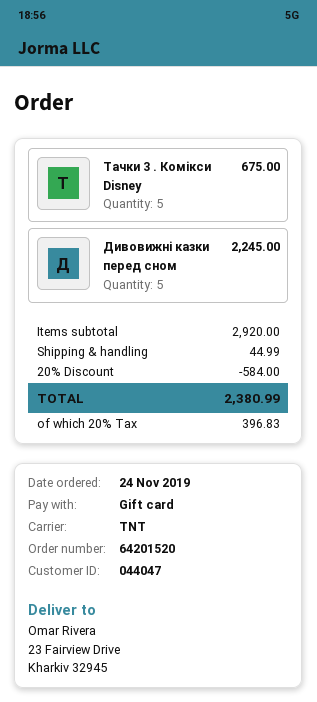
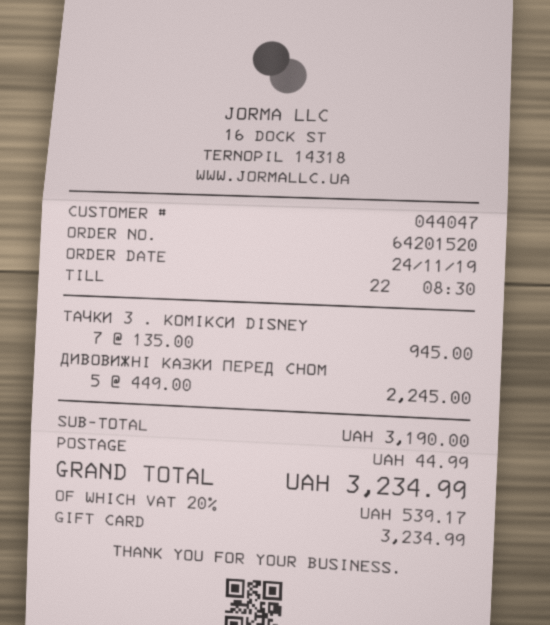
Тачки 3 . Комікси Disney: 5 for 675.00 -> 7 for 945.00
subtotal: 2920.00 -> 3190.00
discount: 20% = 584.00 -> none
tax: 20% = 396.83 -> 20% = 539.17
total: 2380.99 -> 3234.99

